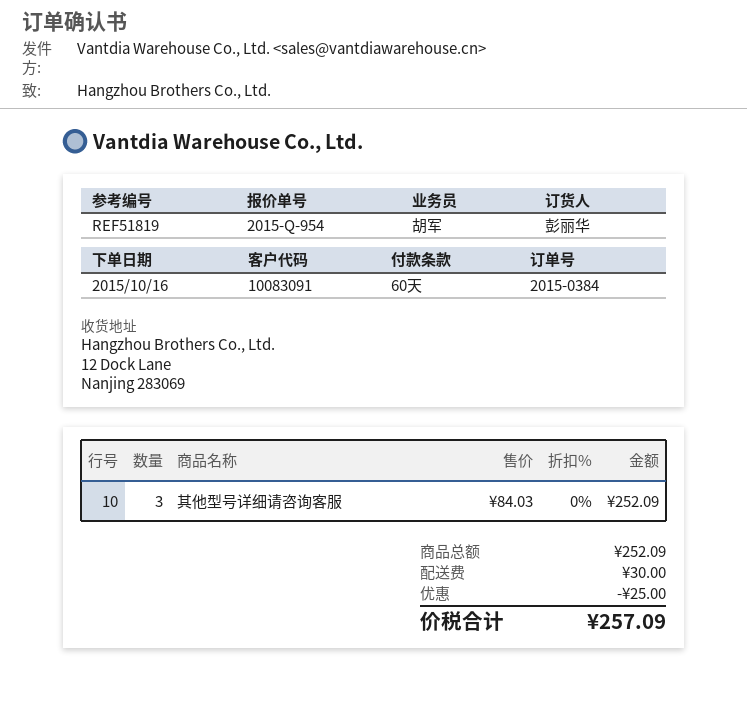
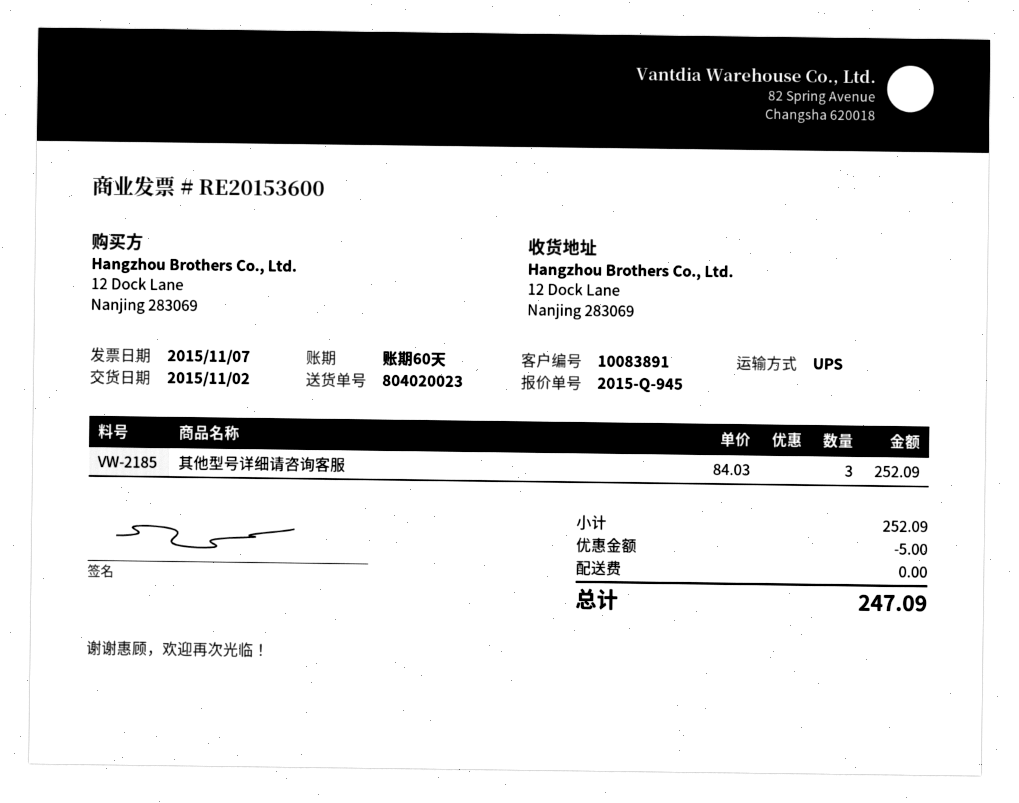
quote number: 2015-Q-954 -> 2015-Q-945
customer number: 10083091 -> 10083891
discount: 25.00 -> 5.00
shipping: 30.00 -> 0.00
total: 257.09 -> 247.09

